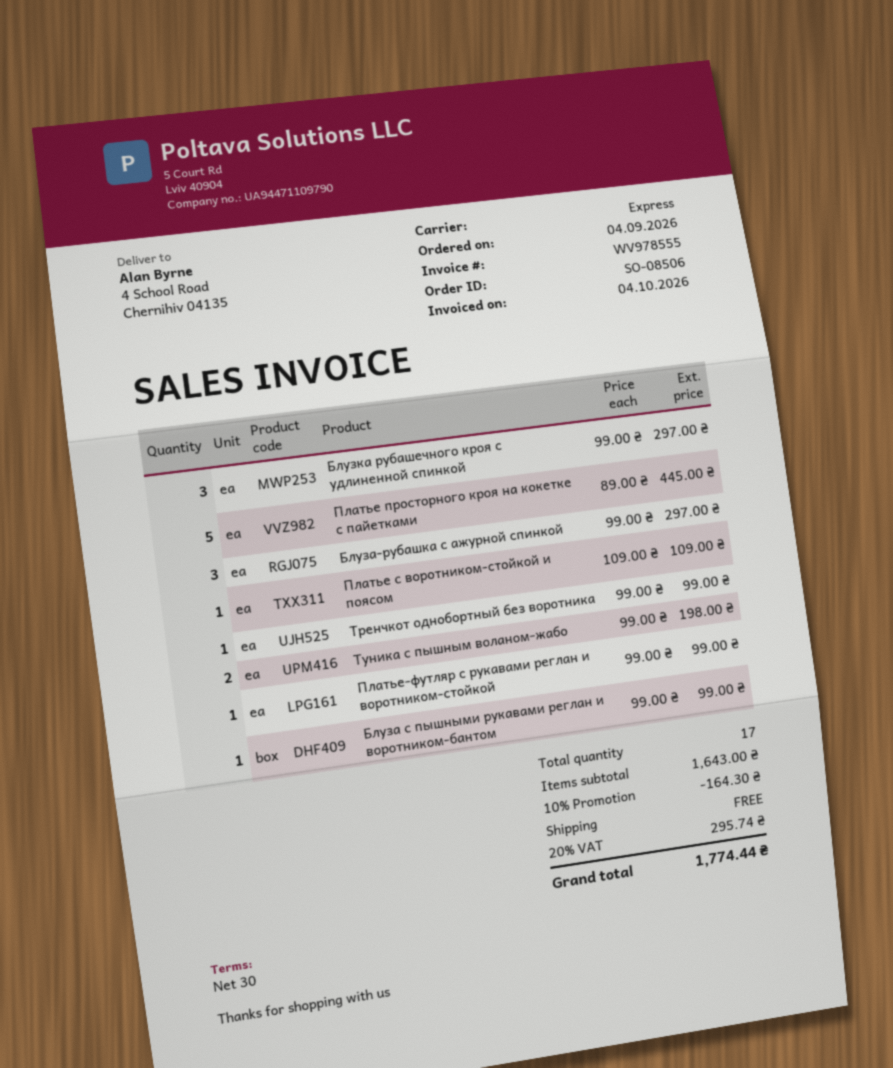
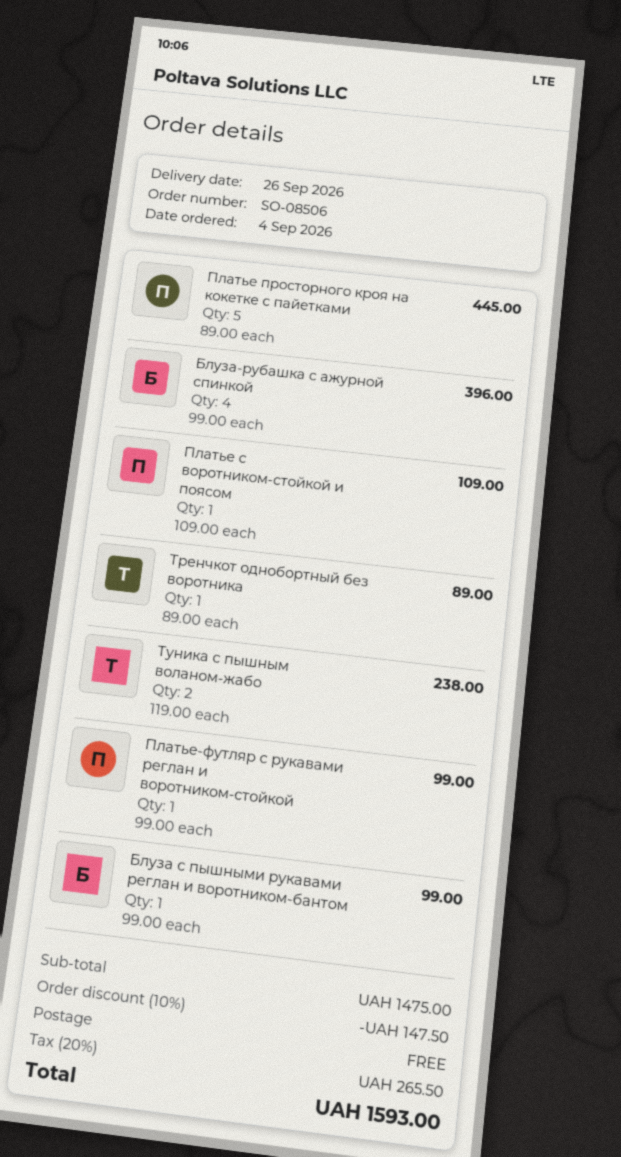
Блузка рубашечного кроя с удлиненной спинкой: 3 x 99.00 = 297.00 -> none
Блуза-рубашка с ажурной спинкой: 3 x 99.00 = 297.00 -> 4 x 99.00 = 396.00
Тренчкот однобортный без воротника: 1 x 99.00 = 99.00 -> 1 x 89.00 = 89.00
Туника с пышным воланом-жабо: 2 x 99.00 = 198.00 -> 2 x 119.00 = 238.00
subtotal: 1643.00 -> 1475.00
discount: 10% = 164.30 -> 10% = 147.50
tax: 20% = 295.74 -> 20% = 265.50
total: 1774.44 -> 1593.00

